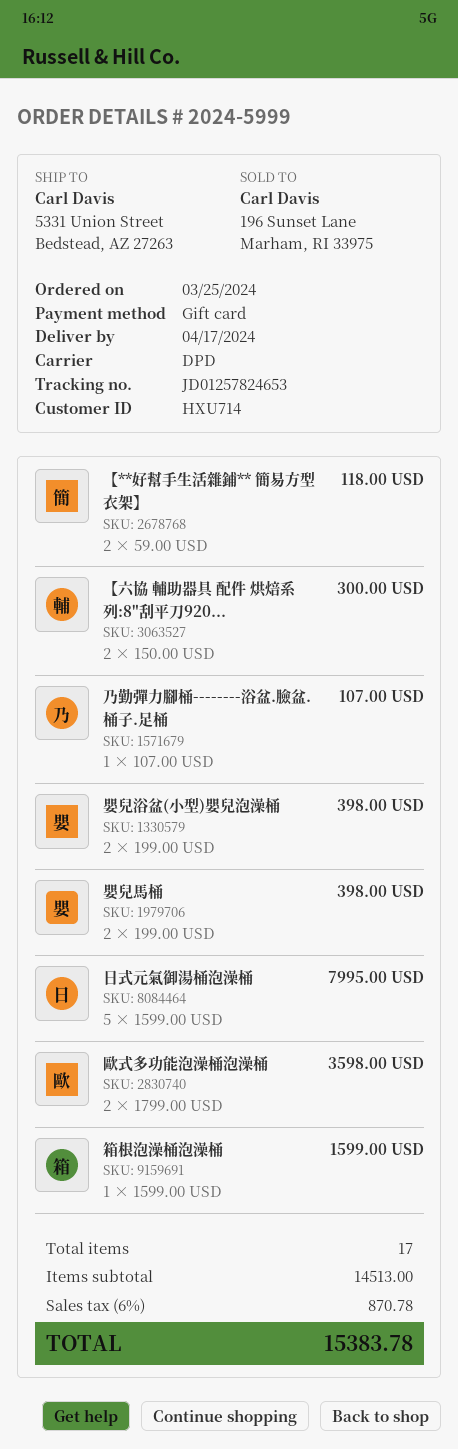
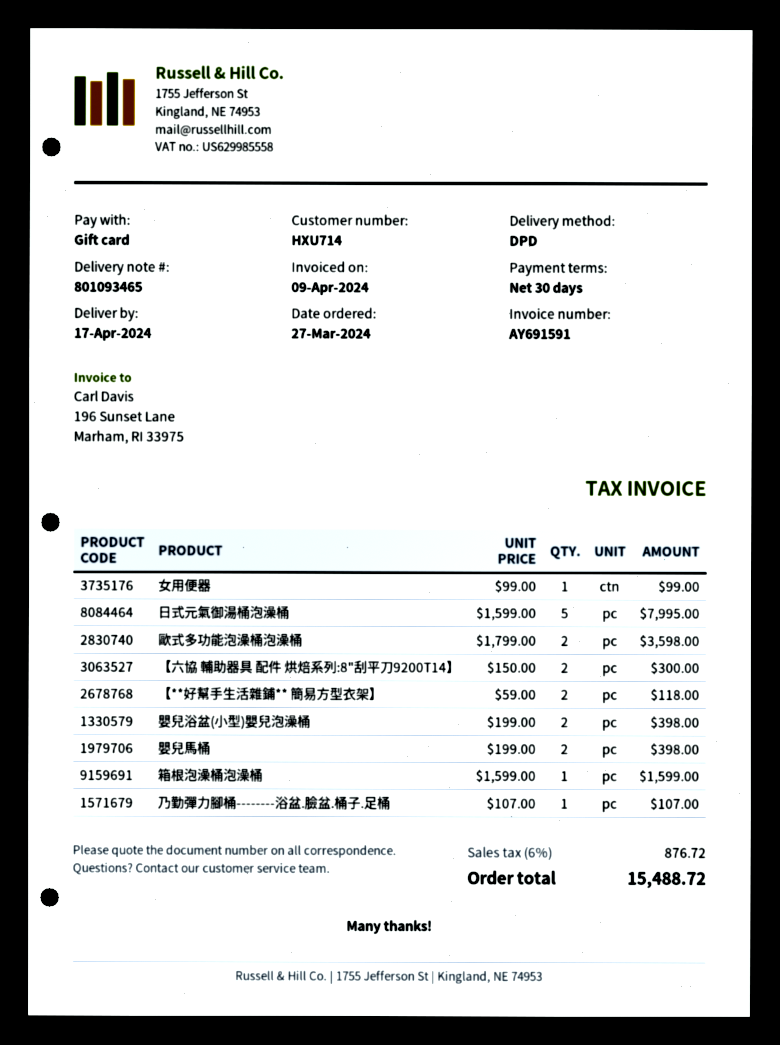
order date: 2024-03-25 -> 2024-03-27
女用便器: none -> 1 x 99.00 = 99.00
tax: 6% = 870.78 -> 6% = 876.72
total: 15383.78 -> 15488.72

